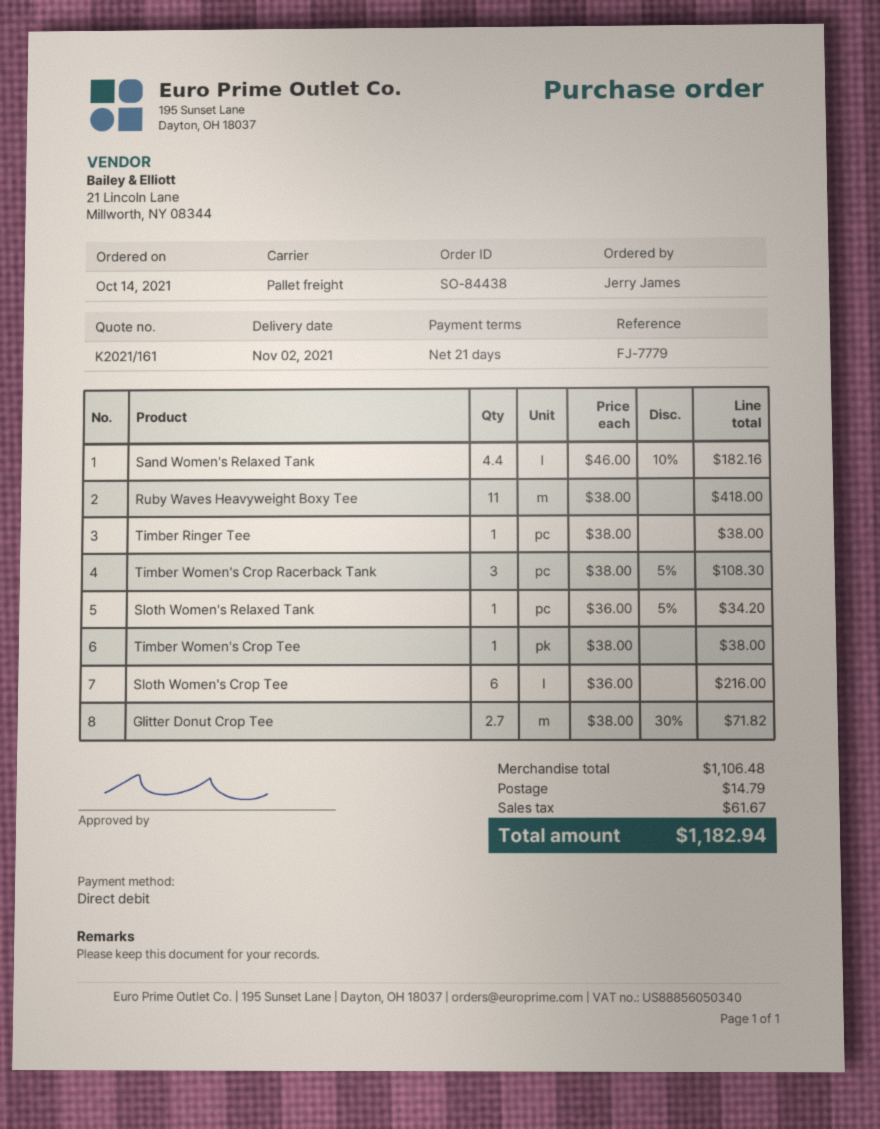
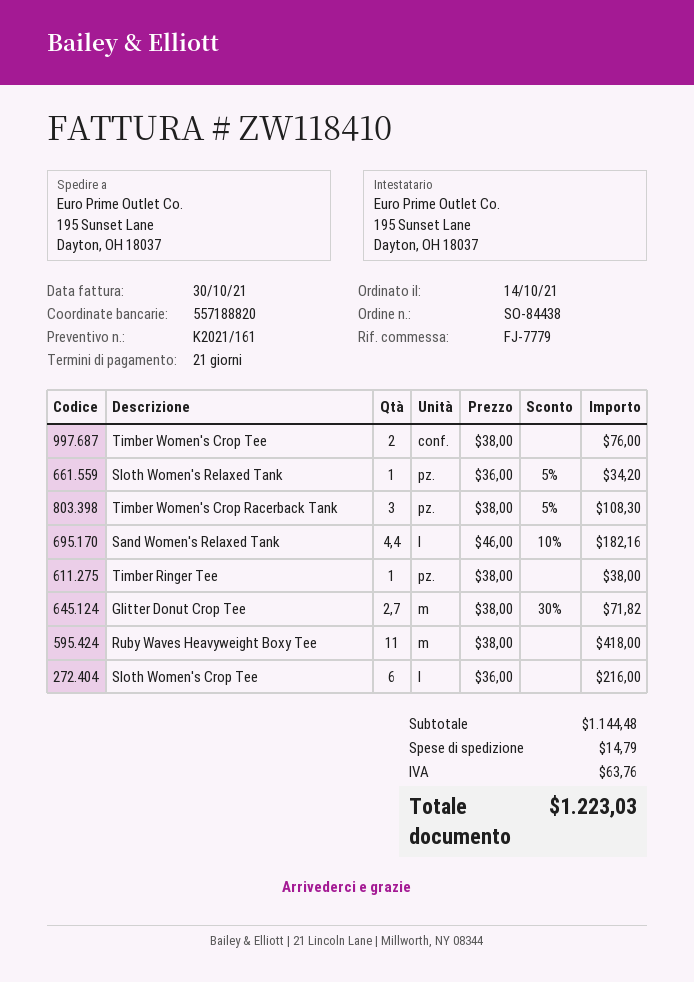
Timber Women's Crop Tee: 1 x 38.00 = 38.00 -> 2 x 38.00 = 76.00
subtotal: 1106.48 -> 1144.48
tax: 61.67 -> 63.76
total: 1182.94 -> 1223.03

